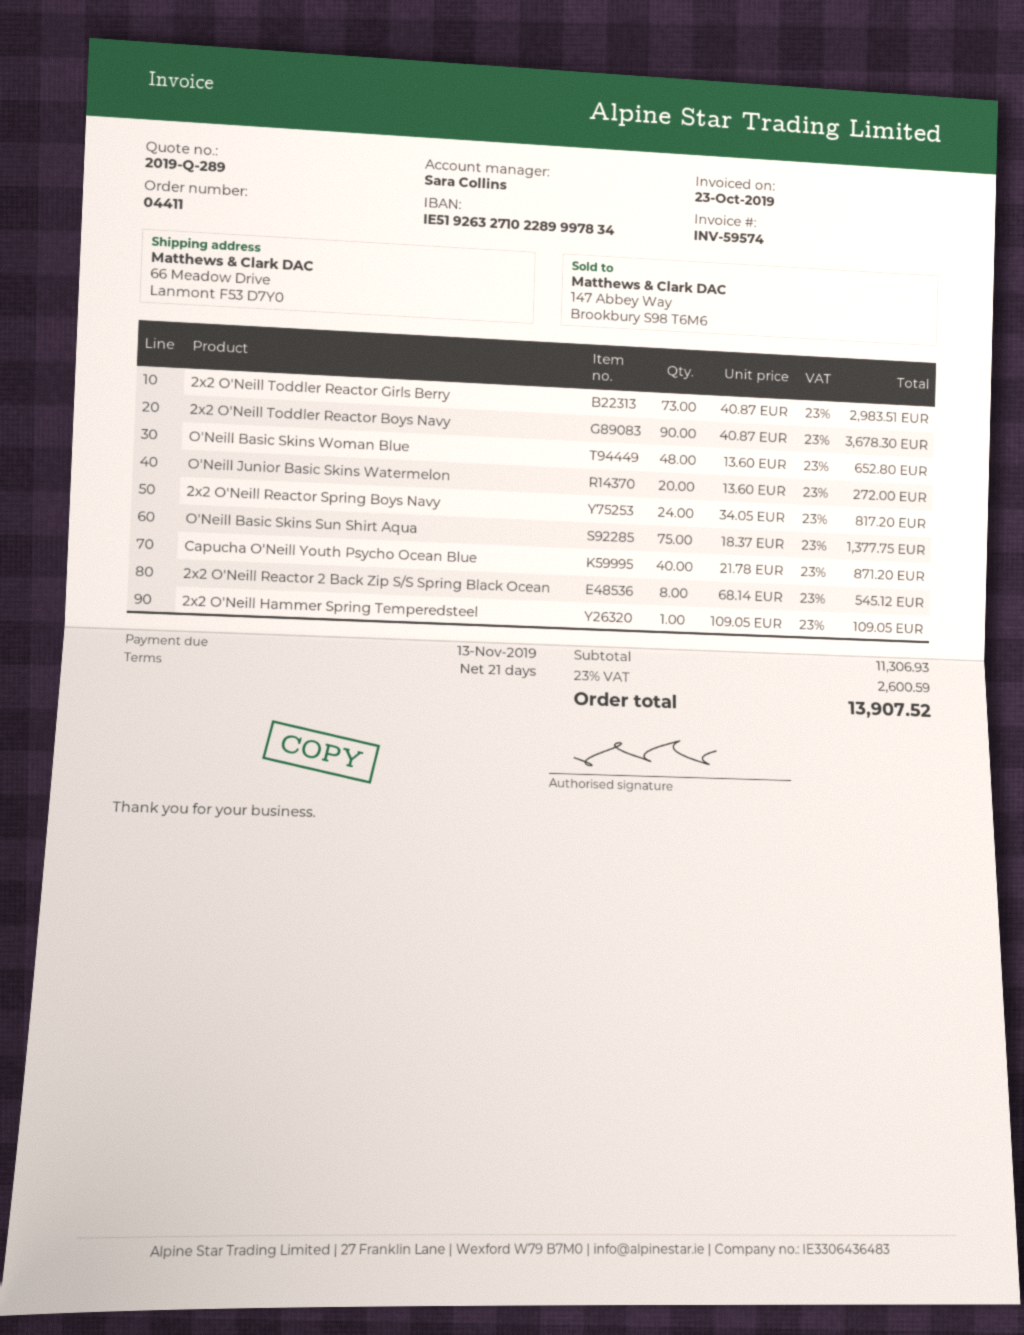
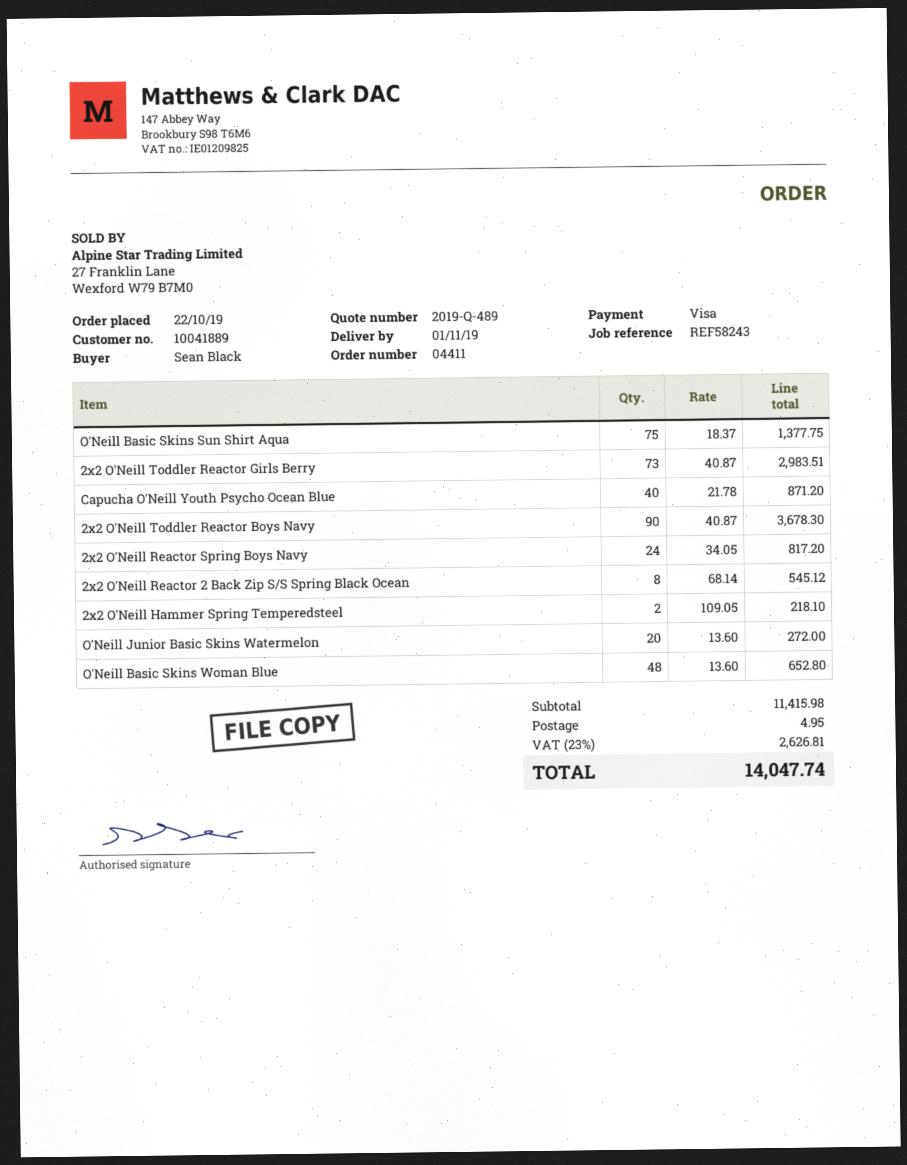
quote number: 2019-Q-289 -> 2019-Q-489
2x2 O'Neill Hammer Spring Temperedsteel: 1 x 109.05 = 109.05 -> 2 x 109.05 = 218.10
subtotal: 11306.93 -> 11415.98
shipping: none -> 4.95
tax: 23% = 2600.59 -> 23% = 2626.81
total: 13907.52 -> 14047.74

